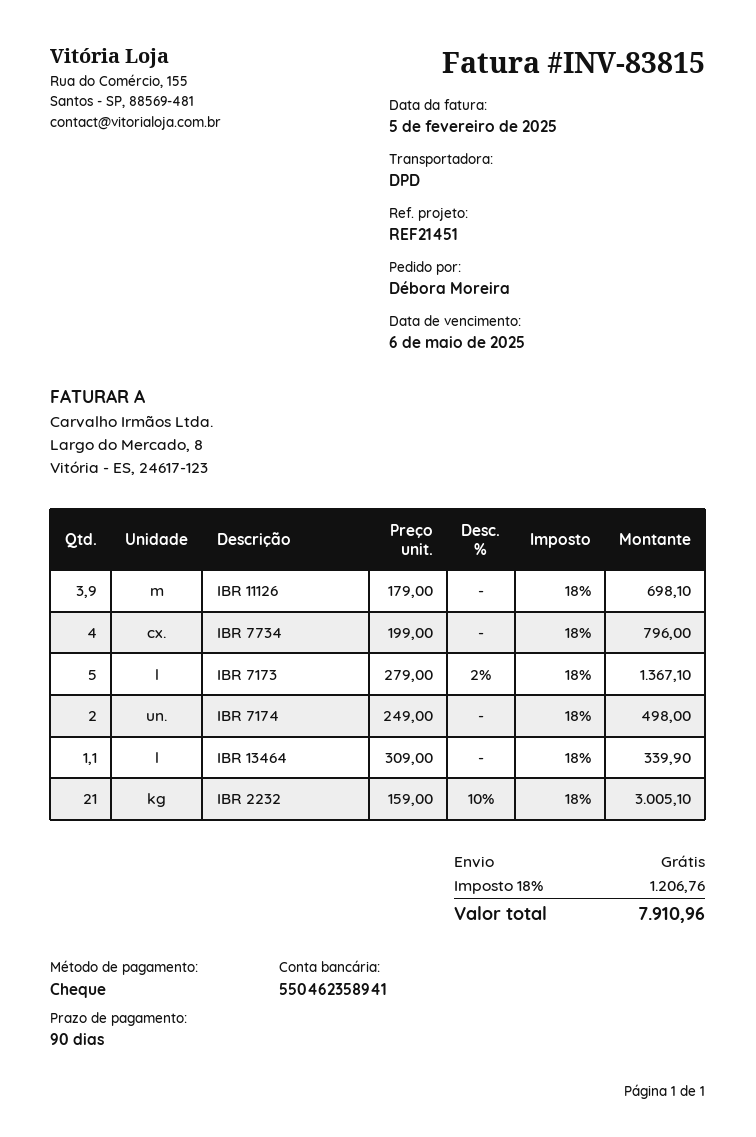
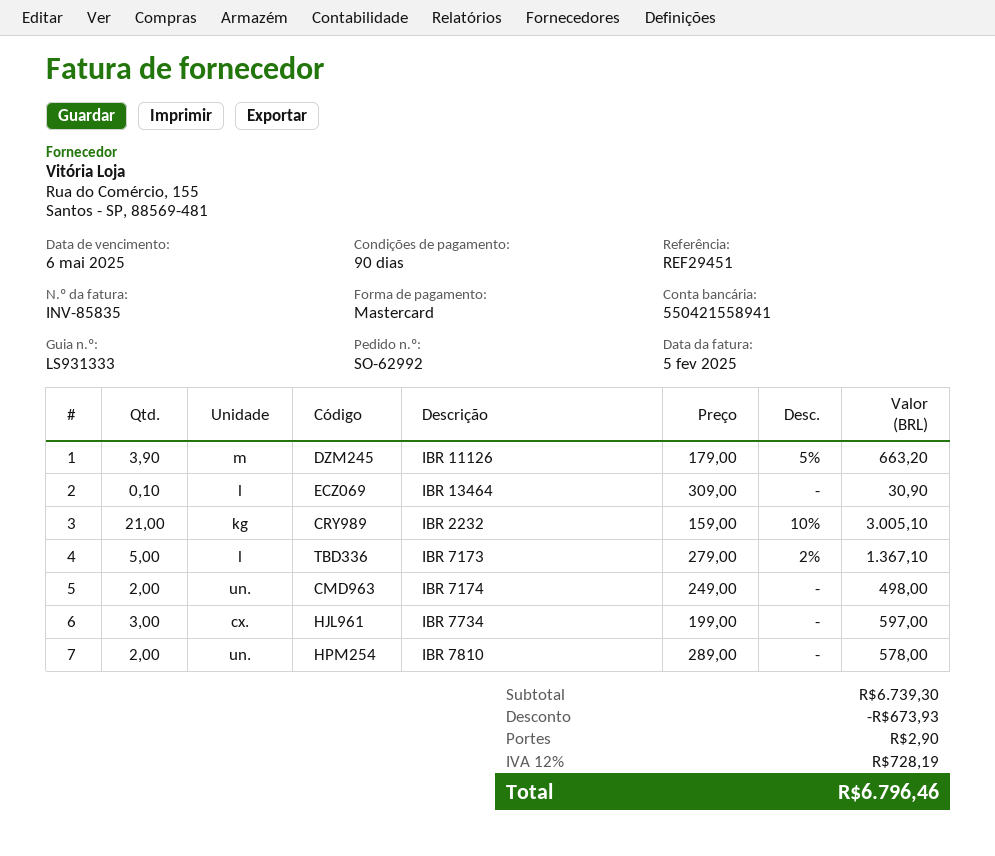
invoice number: INV-83815 -> INV-85835
reference: REF21451 -> REF29451
payment method: cheque -> Mastercard
bank account: 550462358941 -> 550421558941
IBR 11126: 3.9 x 179.00 = 698.10 -> 3.9 x 179.00 - 5% = 663.20
IBR 7734: 4 x 199.00 = 796.00 -> 3 x 199.00 = 597.00
IBR 13464: 1.1 x 309.00 = 339.90 -> 0.1 x 309.00 = 30.90
IBR 7810: none -> 2 x 289.00 = 578.00
discount: none -> 673.93
shipping: 0.00 -> 2.90
tax: 18% = 1206.76 -> 12% = 728.19
total: 7910.96 -> 6796.46

